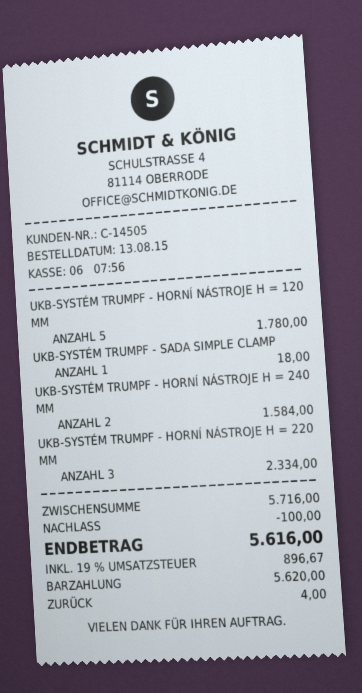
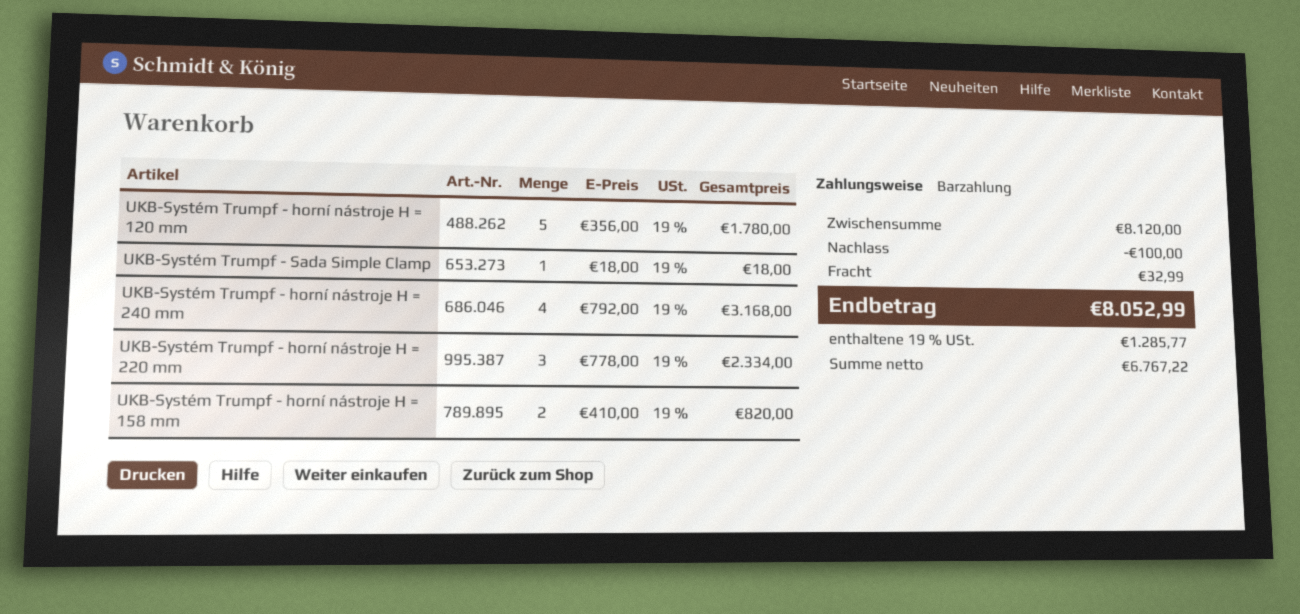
UKB-SYSTÉM TRUMPF - HORNÍ NÁSTROJE H = 240 MM: 2 for 1584.00 -> 4 for 3168.00
UKB-Systém Trumpf - horní nástroje H = 158 mm: none -> 2 for 820.00
subtotal: 5716.00 -> 8120.00
shipping: none -> 32.99
tax: 19% = 896.67 -> 19% = 1285.77
total: 5616.00 -> 8052.99

